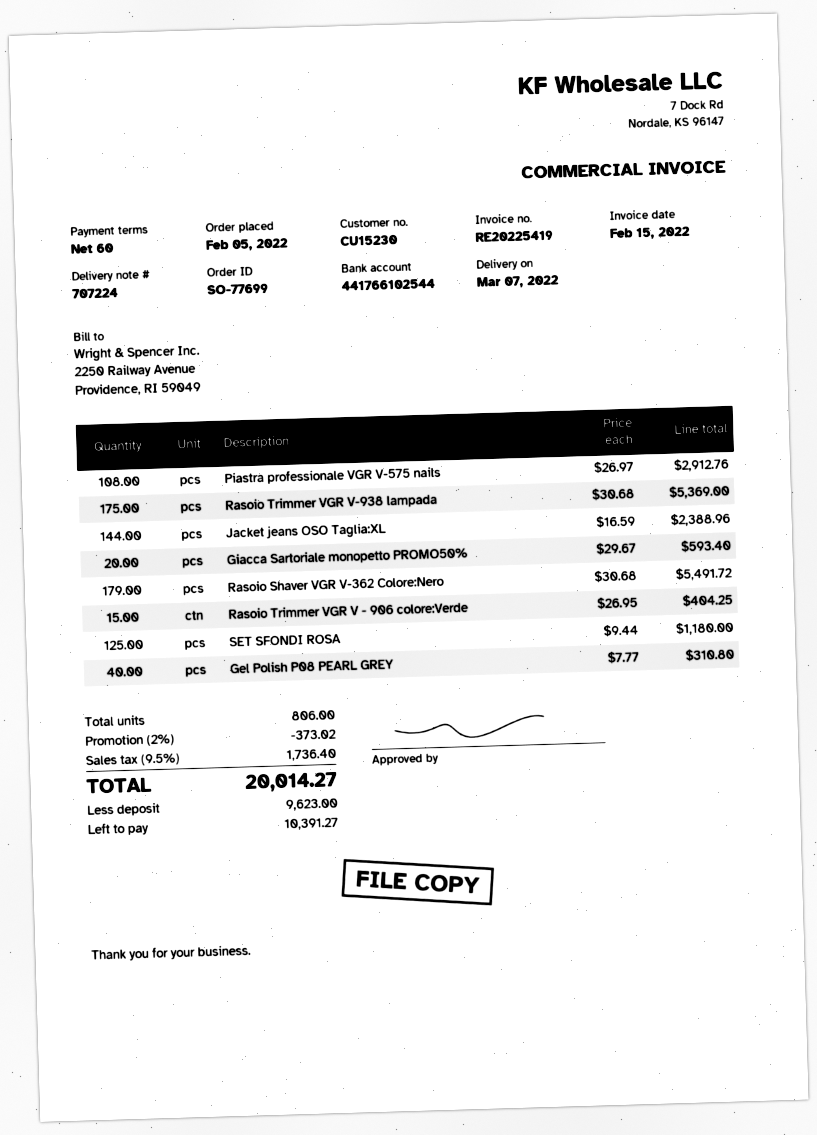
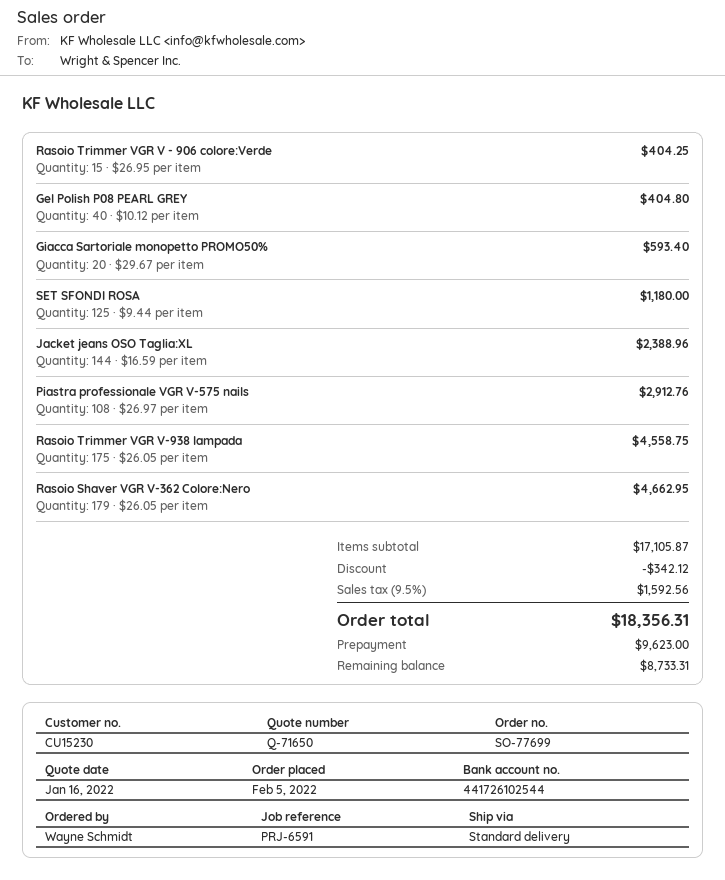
bank account: 441766102544 -> 441726102544
Rasoio Trimmer VGR V-938 lampada: 175 x 30.68 = 5369.00 -> 175 x 26.05 = 4558.75
Rasoio Shaver VGR V-362 Colore:Nero: 179 x 30.68 = 5491.72 -> 179 x 26.05 = 4662.95
Gel Polish P08 PEARL GREY: 40 x 7.77 = 310.80 -> 40 x 10.12 = 404.80
discount: 373.02 -> 342.12
tax: 9.5% = 1736.40 -> 9.5% = 1592.56
total: 20014.27 -> 18356.31
balance: 10391.27 -> 8733.31

